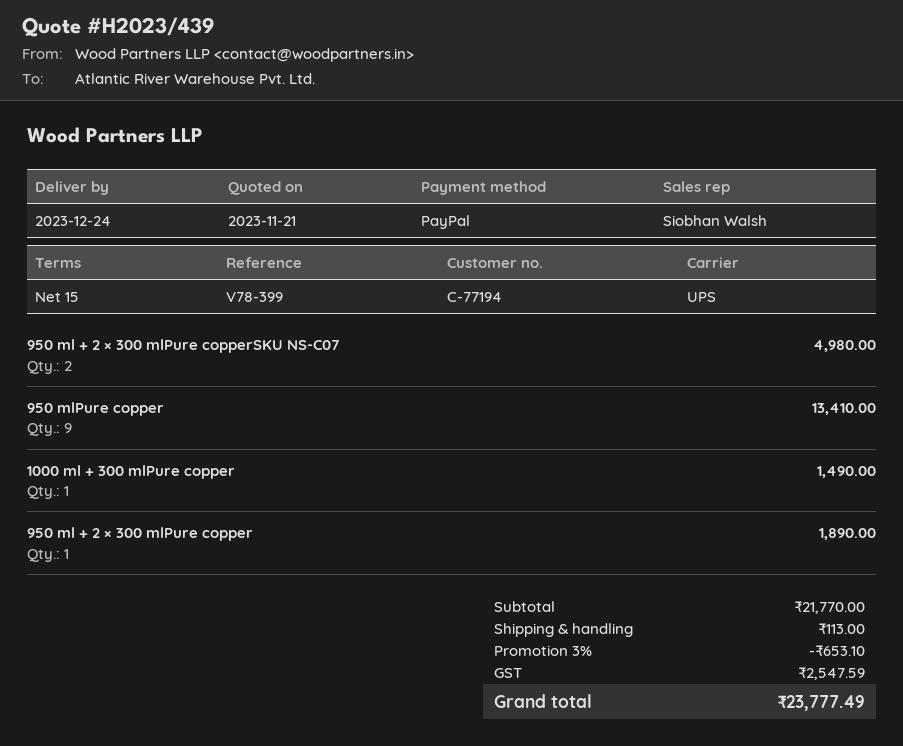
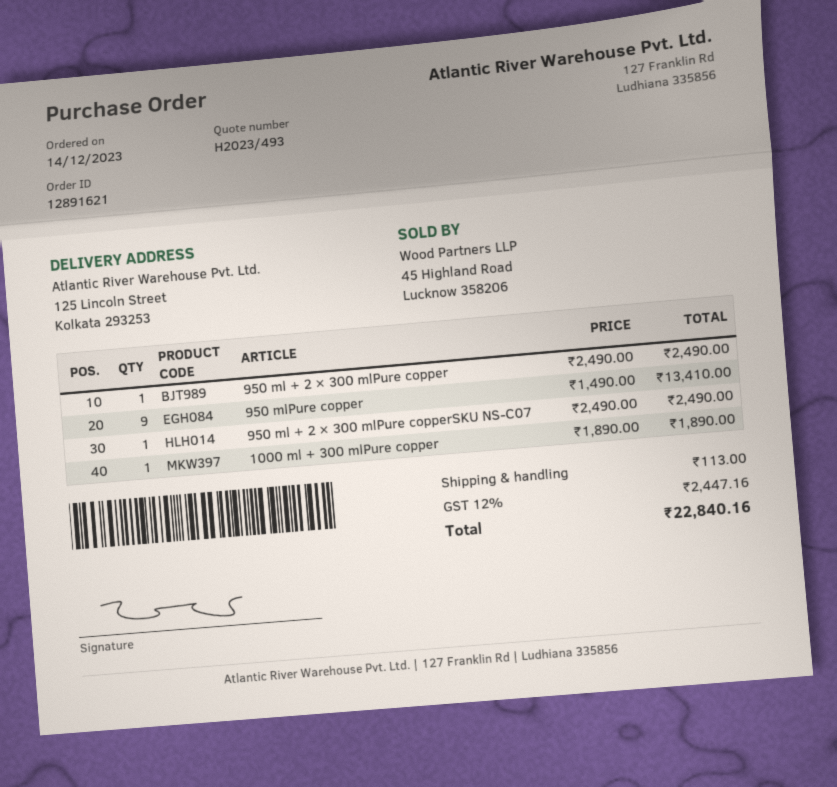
quote number: H2023/439 -> H2023/493
950 ml + 2 × 300 mlPure copperSKU NS-C07: 2 for 4980.00 -> 1 for 2490.00
1000 ml + 300 mlPure copper: 1 for 1490.00 -> 1 for 1890.00
950 ml + 2 × 300 mlPure copper: 1 for 1890.00 -> 1 for 2490.00
discount: 3% = 653.10 -> none
tax: 2547.59 -> 2447.16
total: 23777.49 -> 22840.16

